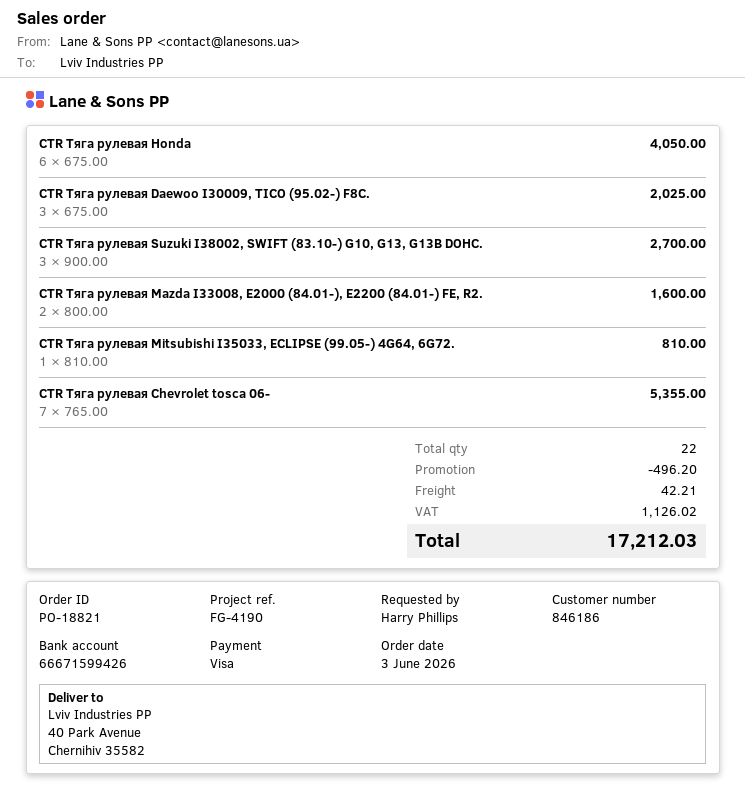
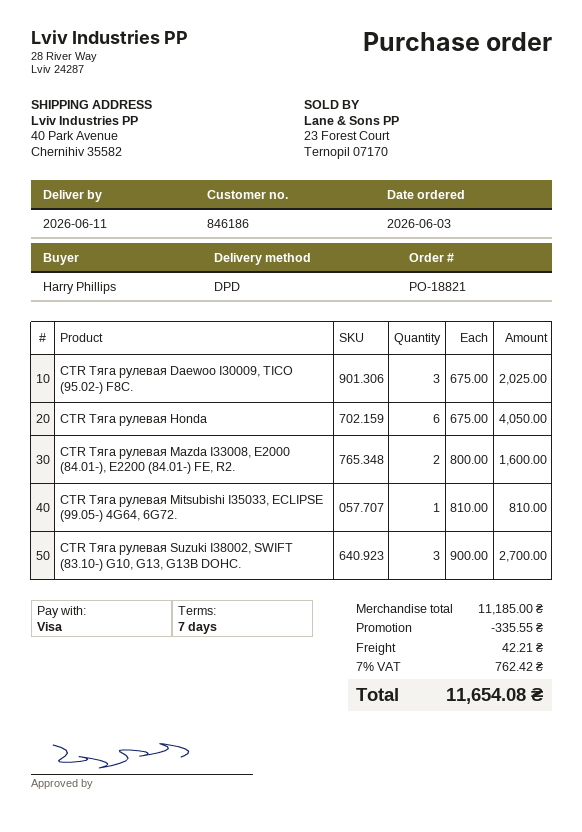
CTR Тяга рулевая Chevrolet tosca 06-: 7 x 765.00 = 5355.00 -> none
discount: 496.20 -> 335.55
tax: 1126.02 -> 762.42
total: 17212.03 -> 11654.08

